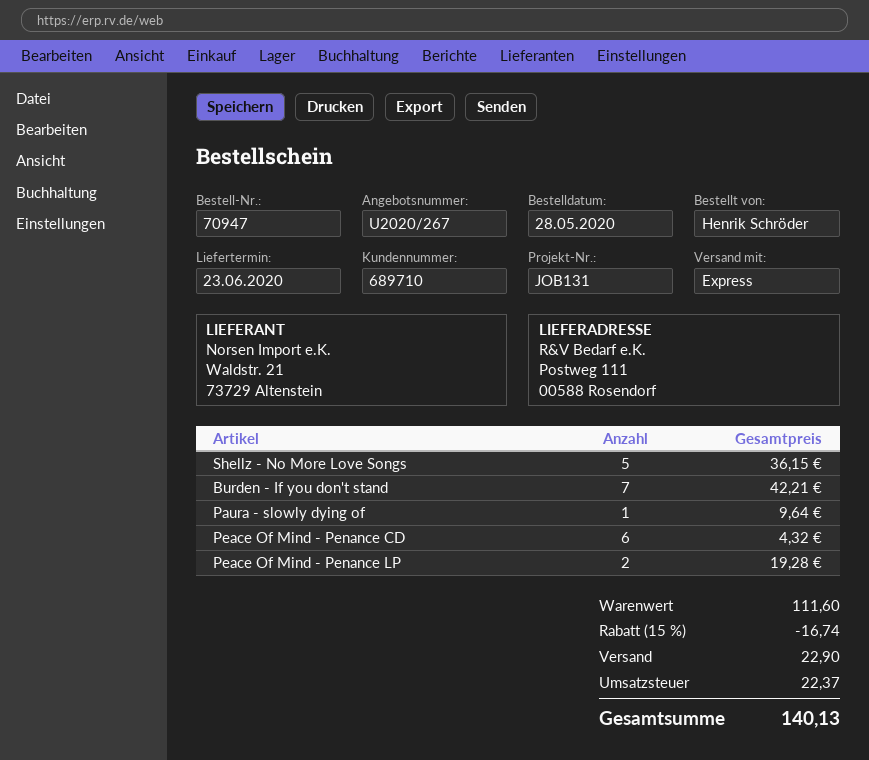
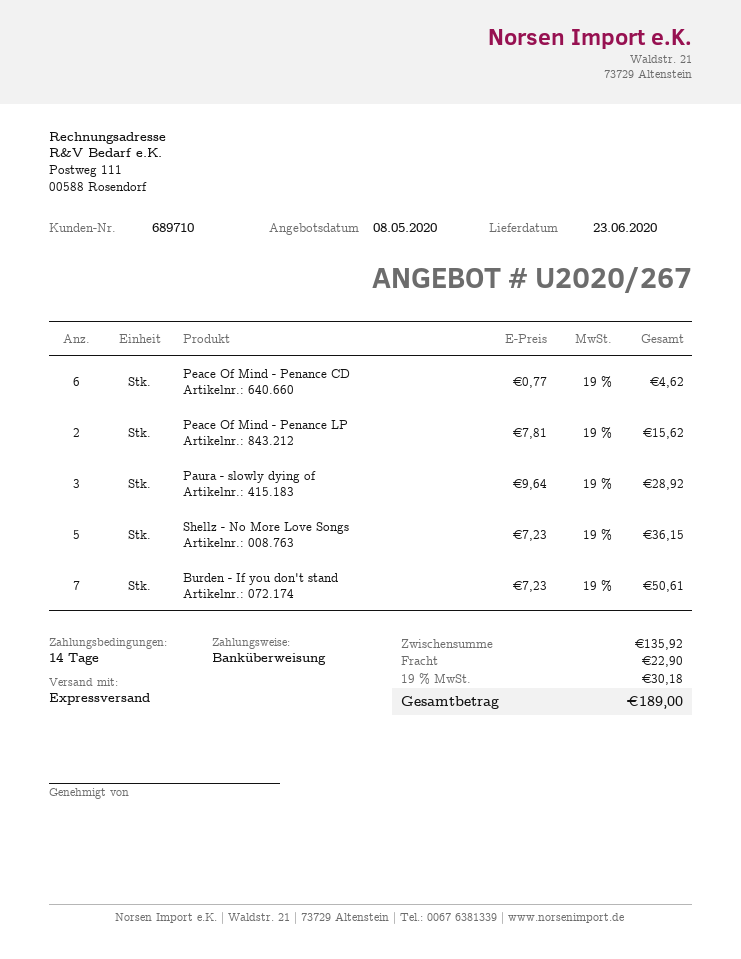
Burden - If you don't stand: 7 for 42.21 -> 7 for 50.61
Paura - slowly dying of: 1 for 9.64 -> 3 for 28.92
Peace Of Mind - Penance CD: 6 for 4.32 -> 6 for 4.62
Peace Of Mind - Penance LP: 2 for 19.28 -> 2 for 15.62
subtotal: 111.60 -> 135.92
discount: 15% = 16.74 -> none
tax: 22.37 -> 30.18
total: 140.13 -> 189.00

